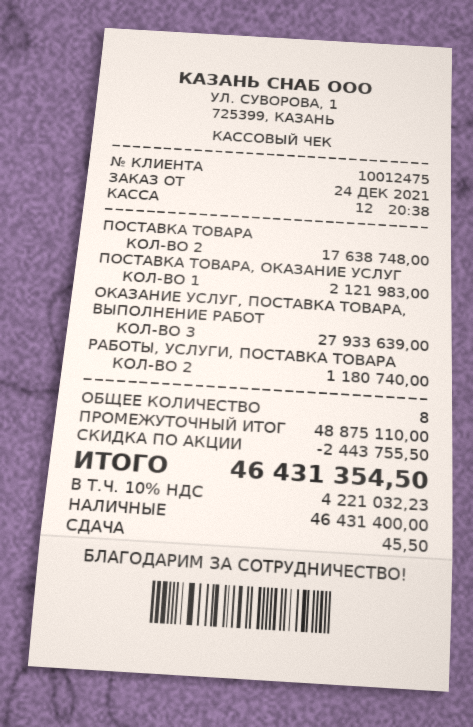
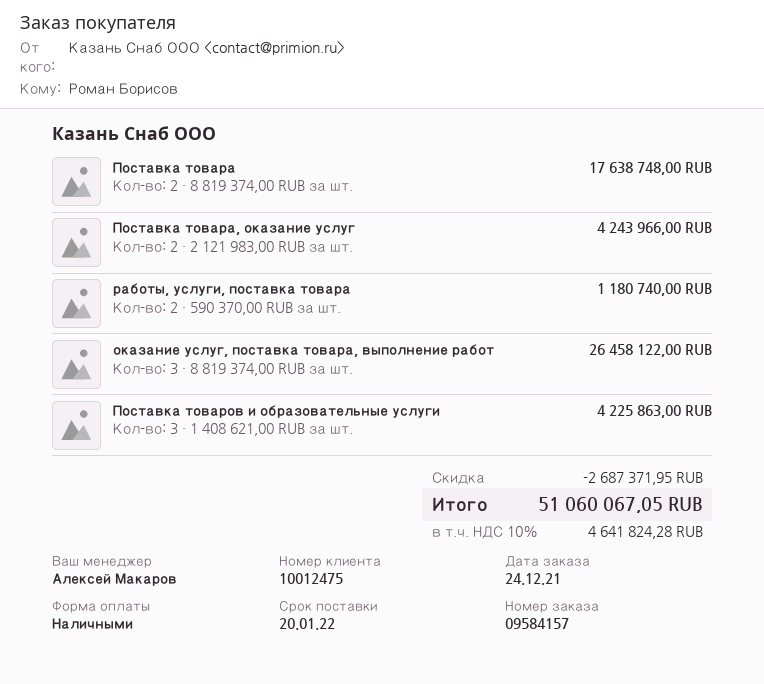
ПОСТАВКА ТОВАРА, ОКАЗАНИЕ УСЛУГ: 1 for 2121983.00 -> 2 for 4243966.00
ОКАЗАНИЕ УСЛУГ, ПОСТАВКА ТОВАРА, ВЫПОЛНЕНИЕ РАБОТ: 3 for 27933639.00 -> 3 for 26458122.00
Поставка товаров и образовательные услуги: none -> 3 for 4225863.00
discount: 2443755.50 -> 2687371.95
tax: 10% = 4221032.23 -> 10% = 4641824.28
total: 46431354.50 -> 51060067.05

